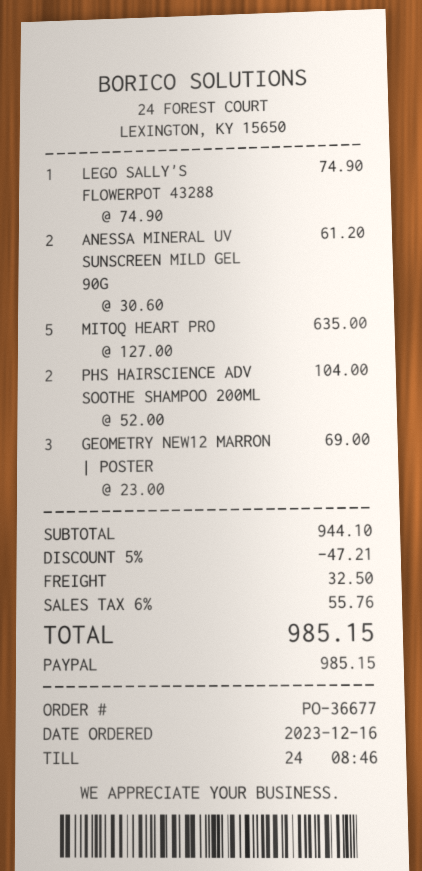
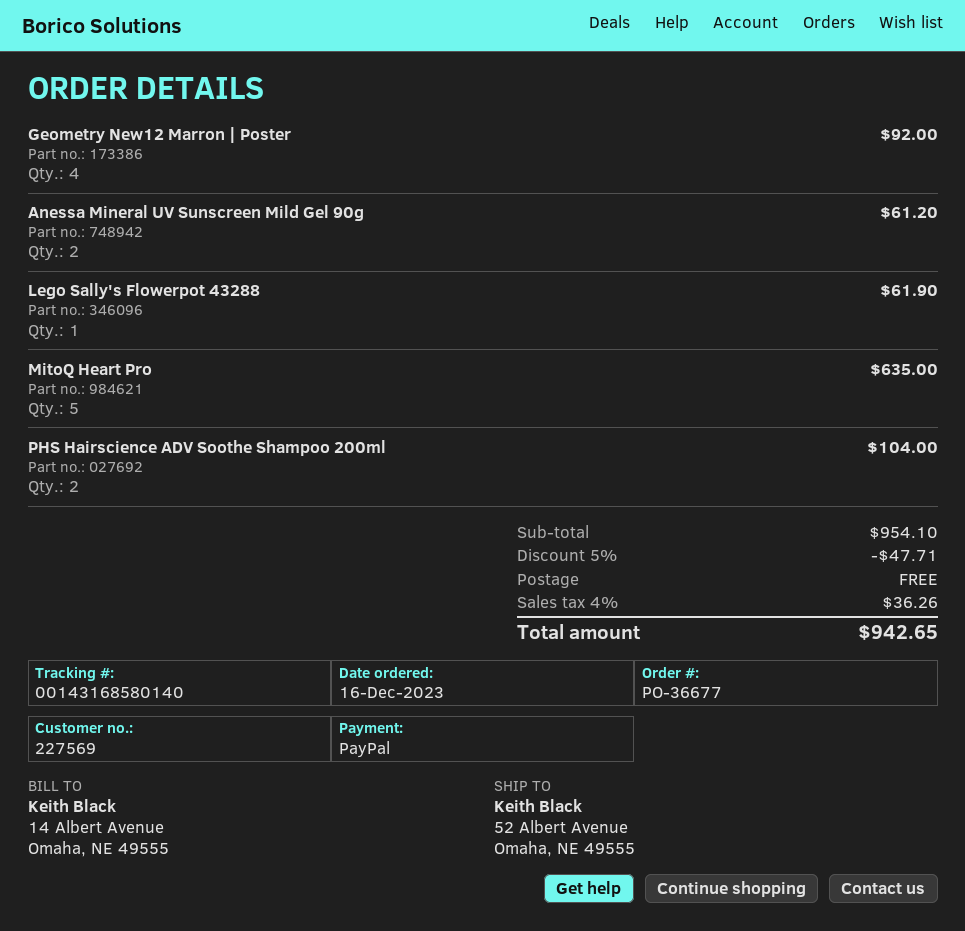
LEGO SALLY'S FLOWERPOT 43288: 1 for 74.90 -> 1 for 61.90
GEOMETRY NEW12 MARRON | POSTER: 3 for 69.00 -> 4 for 92.00
subtotal: 944.10 -> 954.10
discount: 5% = 47.21 -> 5% = 47.71
shipping: 32.50 -> 0.00
tax: 6% = 55.76 -> 4% = 36.26
total: 985.15 -> 942.65

